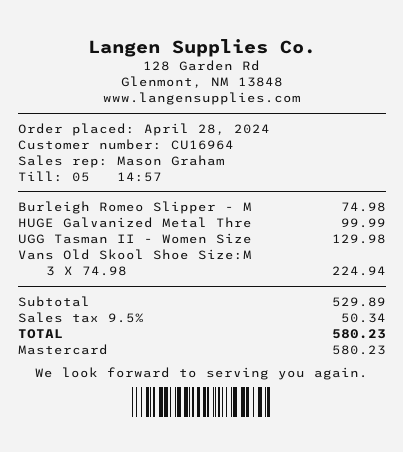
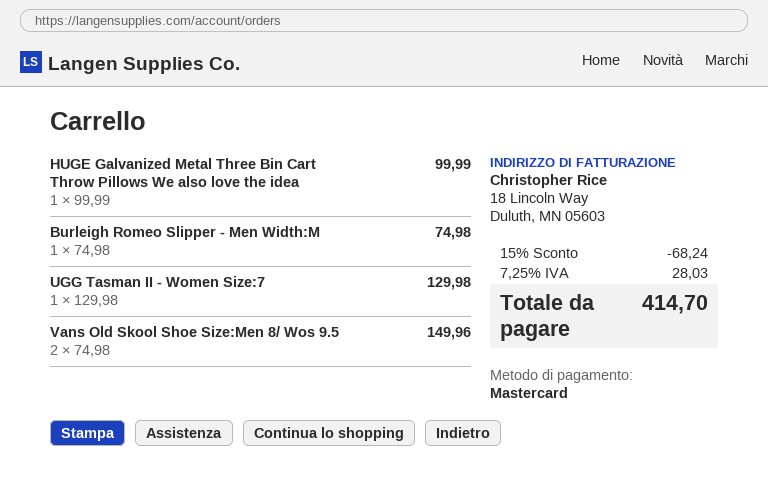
Vans Old Skool Shoe Size:M: 3 x 74.98 = 224.94 -> 2 x 74.98 = 149.96
discount: none -> 15% = 68.24
tax: 9.5% = 50.34 -> 7.25% = 28.03
total: 580.23 -> 414.70

